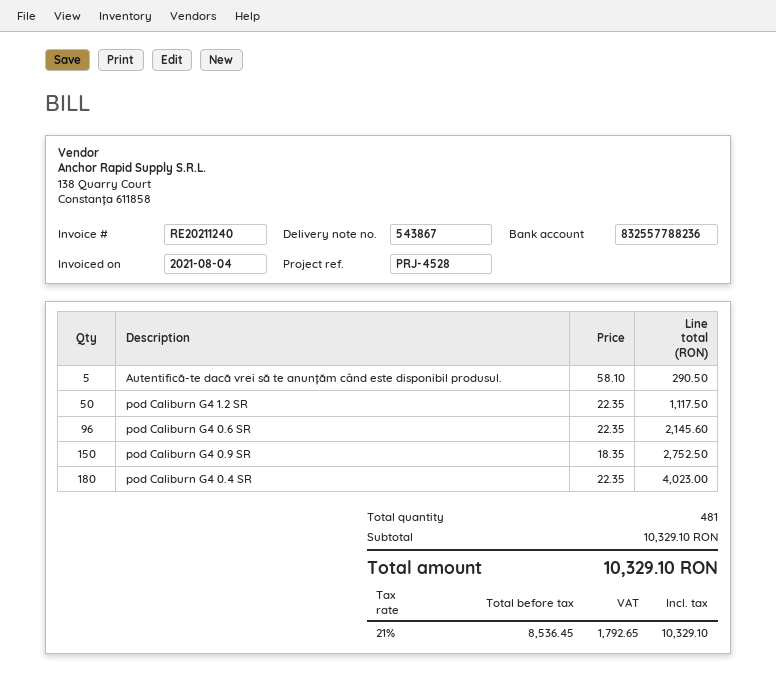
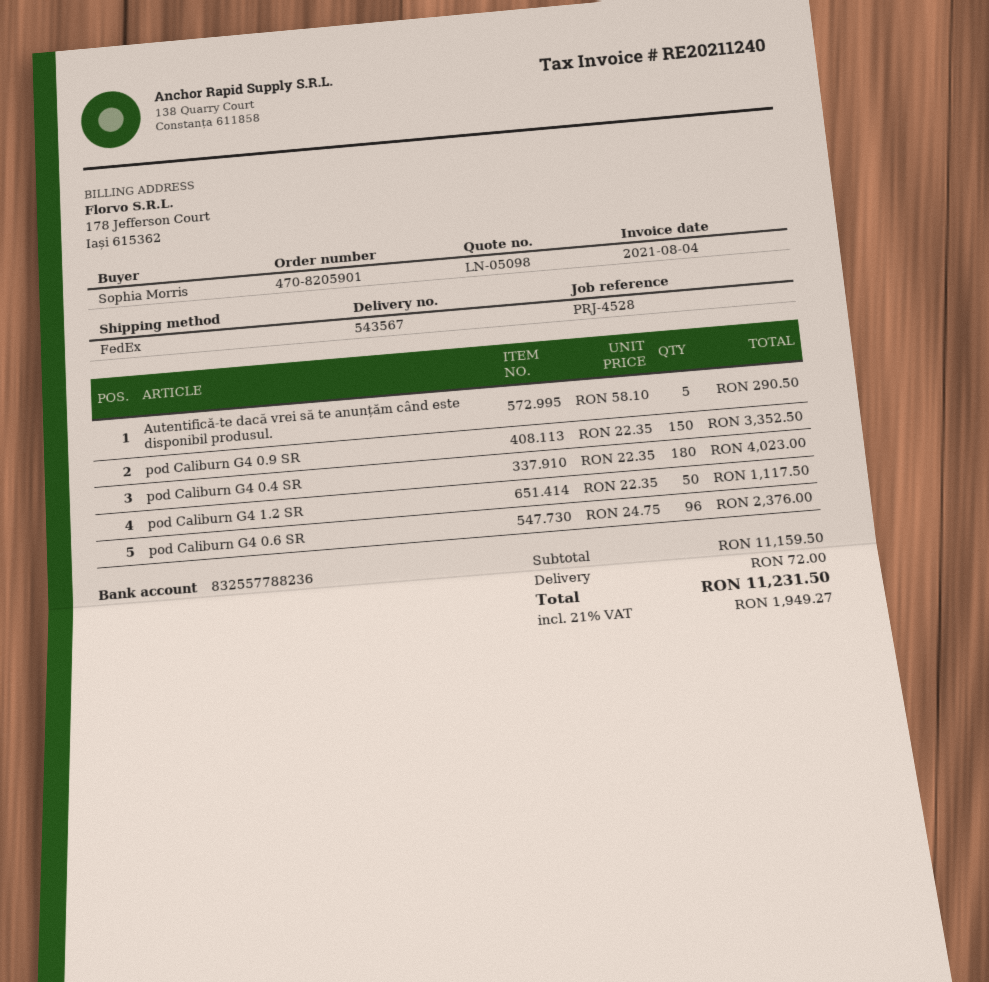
delivery note number: 543867 -> 543567
pod Caliburn G4 0.6 SR: 96 x 22.35 = 2145.60 -> 96 x 24.75 = 2376.00
pod Caliburn G4 0.9 SR: 150 x 18.35 = 2752.50 -> 150 x 22.35 = 3352.50
subtotal: 10329.10 -> 11159.50
shipping: none -> 72.00
tax: 21% = 1792.65 -> 21% = 1949.27
total: 10329.10 -> 11231.50

